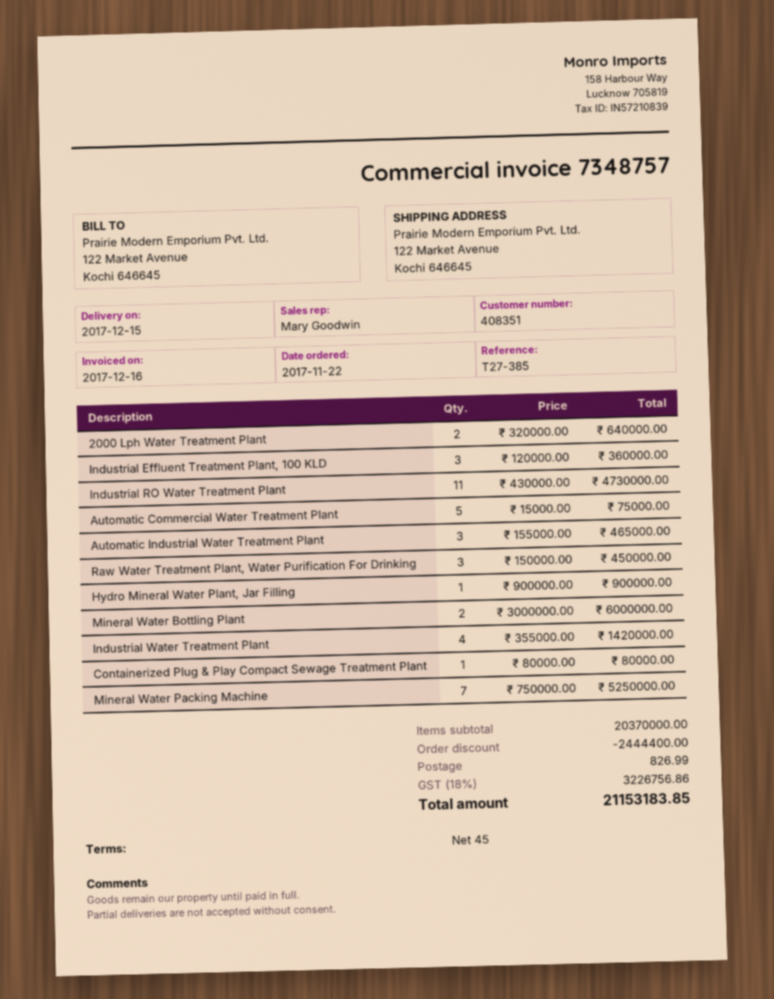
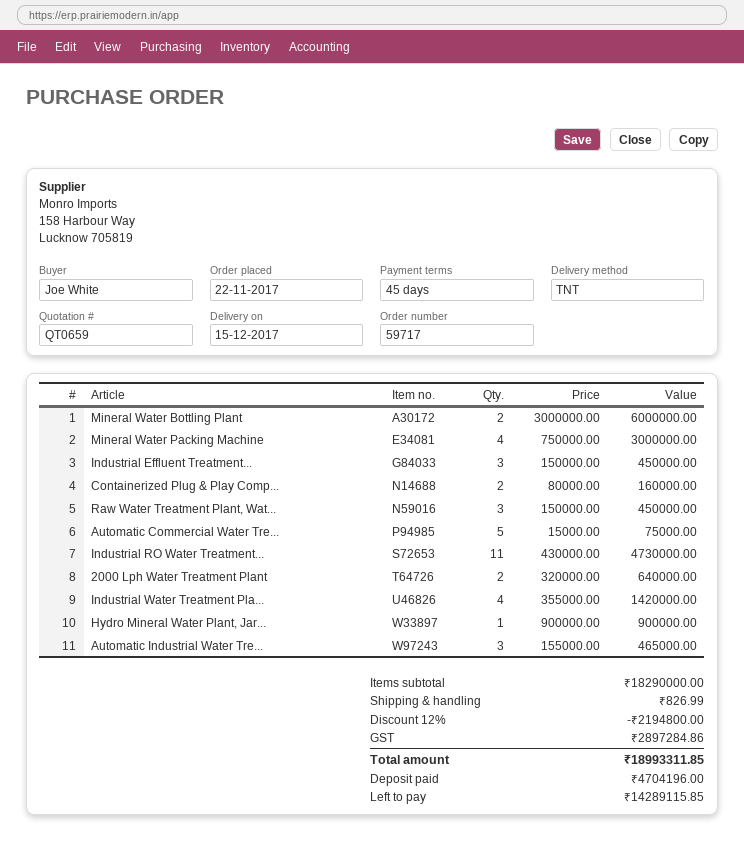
Industrial Effluent Treatment Plant, 100 KLD: 3 x 120000.00 = 360000.00 -> 3 x 150000.00 = 450000.00
Containerized Plug & Play Compact Sewage Treatment Plant: 1 x 80000.00 = 80000.00 -> 2 x 80000.00 = 160000.00
Mineral Water Packing Machine: 7 x 750000.00 = 5250000.00 -> 4 x 750000.00 = 3000000.00
subtotal: 20370000.00 -> 18290000.00
discount: 2444400.00 -> 2194800.00
tax: 3226756.86 -> 2897284.86
total: 21153183.85 -> 18993311.85

